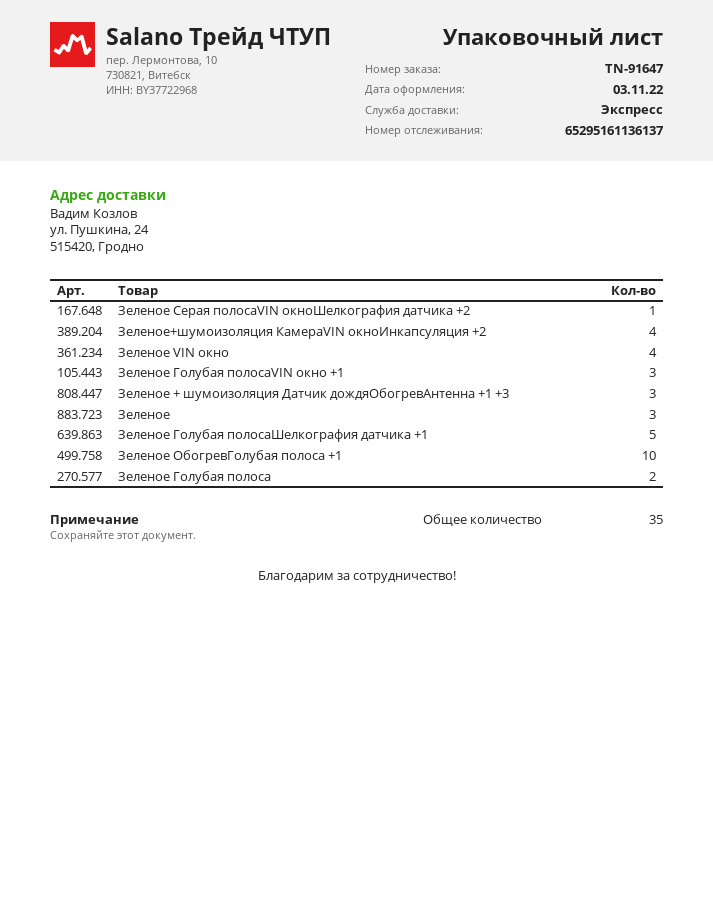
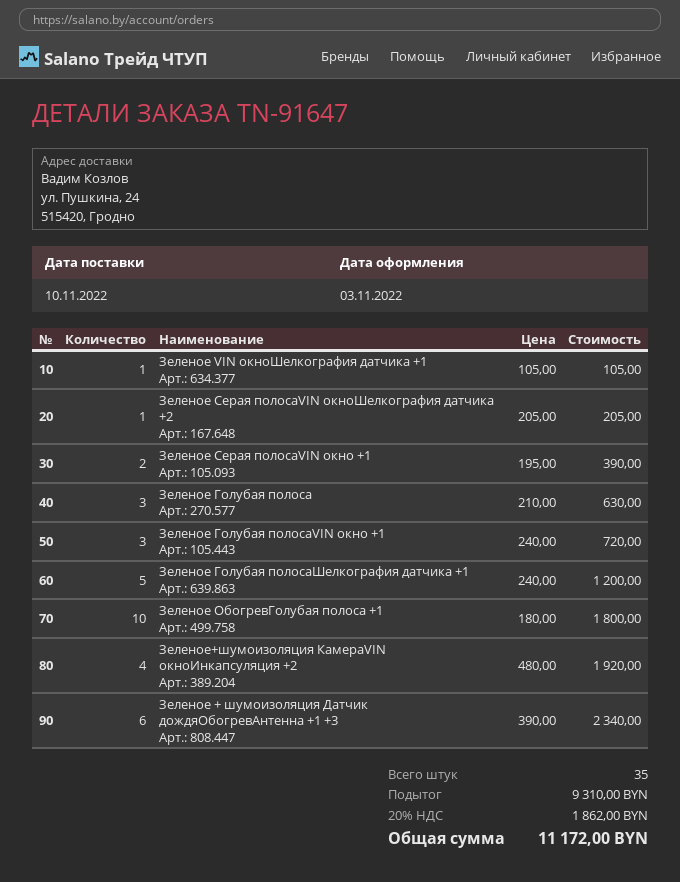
Зеленое VIN окно: 4 -> none
Зеленое + шумоизоляция Датчик дождяОбогревАнтенна +1 +3: 3 -> 6
Зеленое: 3 -> none
Зеленое Голубая полоса: 2 -> 3
Зеленое VIN окноШелкография датчика +1: none -> 1
Зеленое Серая полосаVIN окно +1: none -> 2

